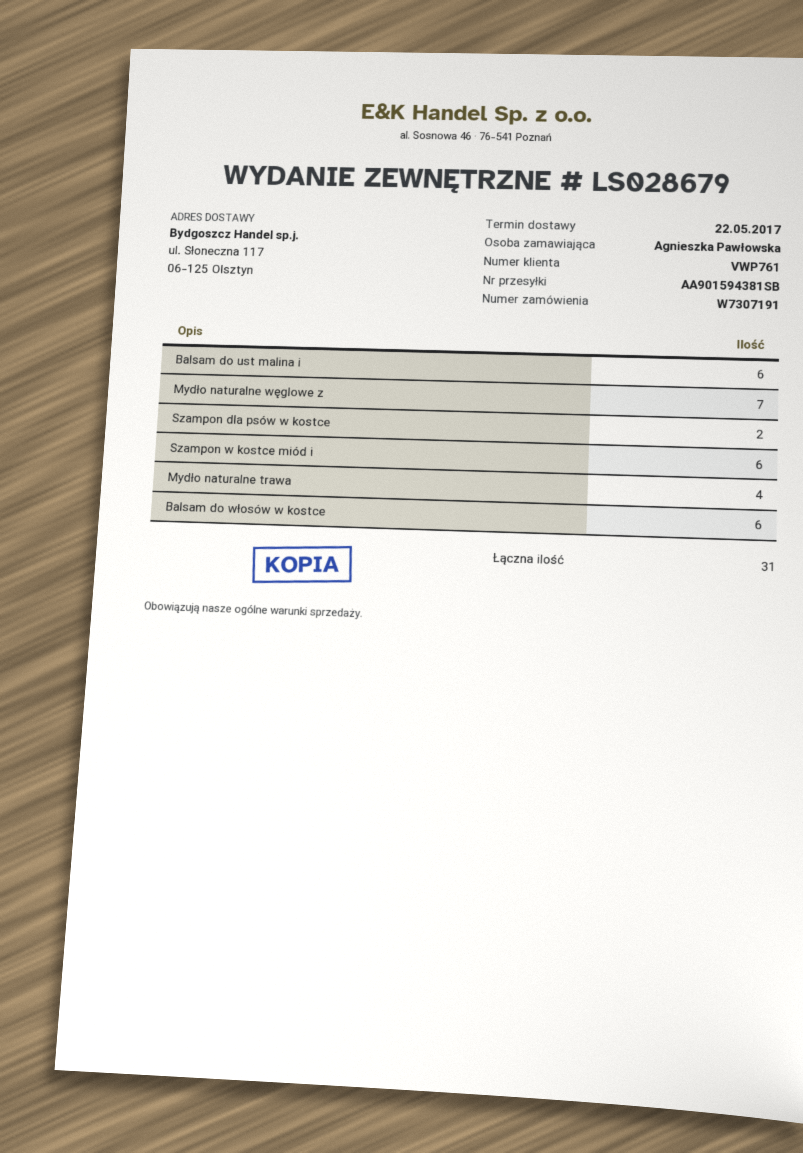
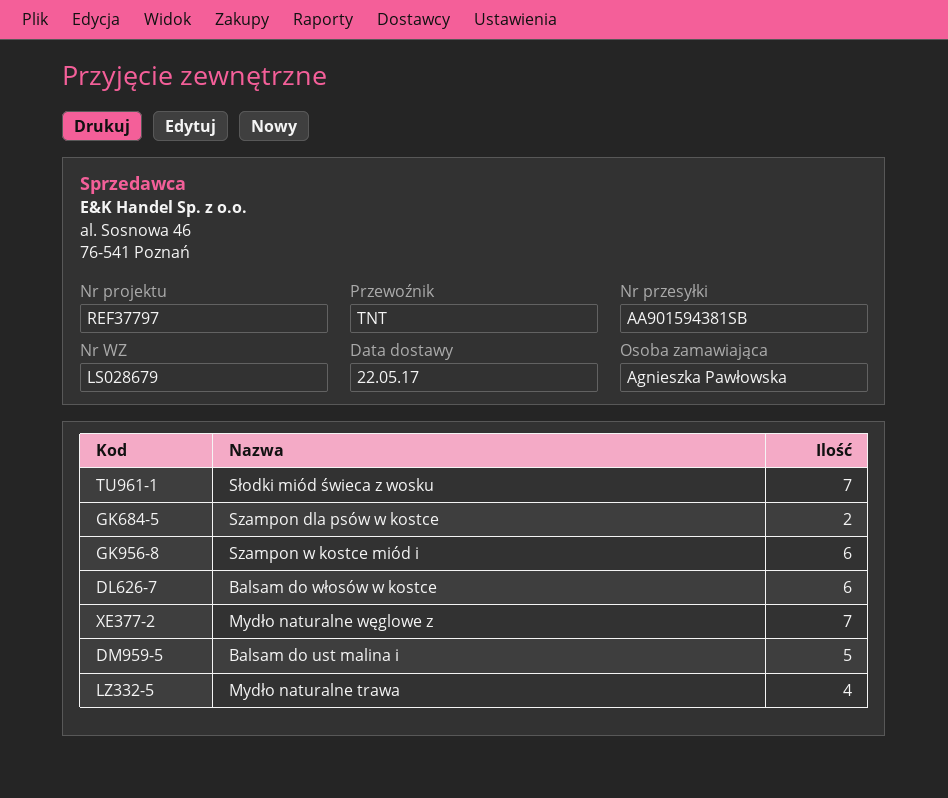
Balsam do ust malina i: 6 -> 5
Słodki miód świeca z wosku: none -> 7

